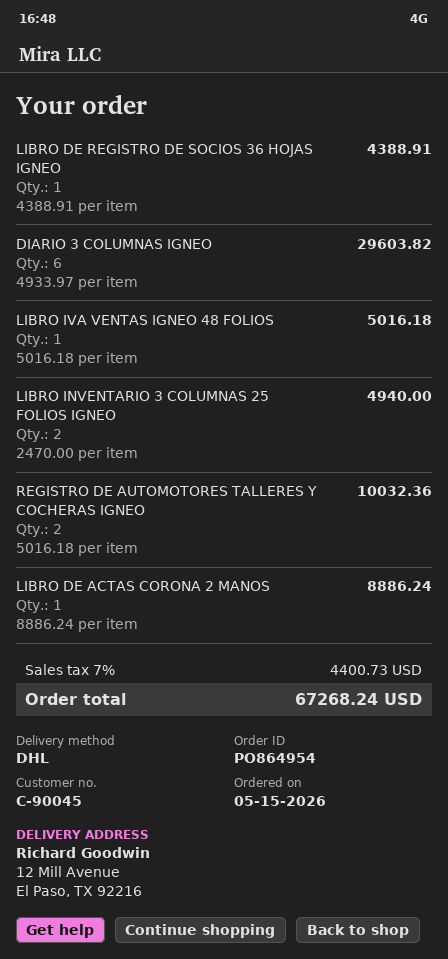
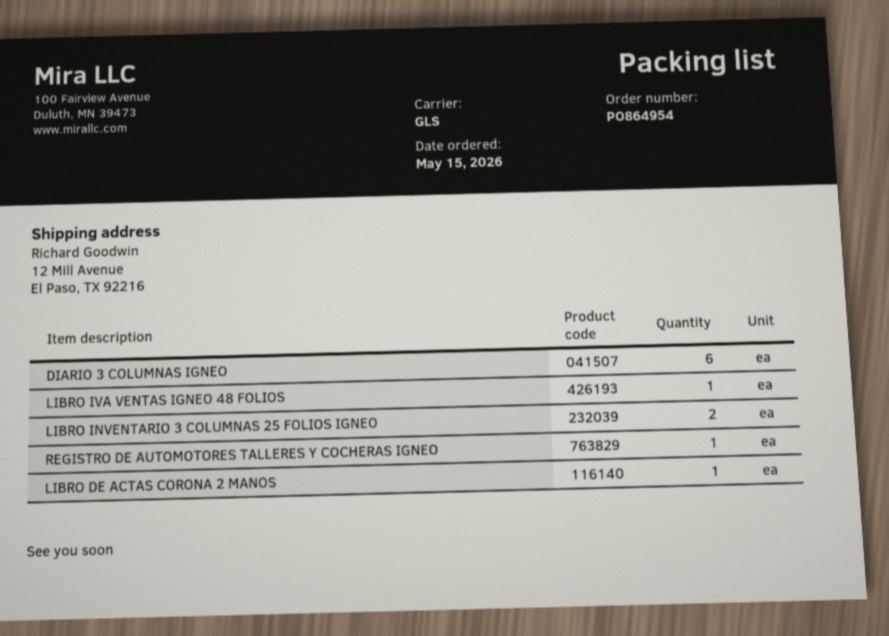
shipping method: DHL -> GLS
LIBRO DE REGISTRO DE SOCIOS 36 HOJAS IGNEO: 1 -> none
REGISTRO DE AUTOMOTORES TALLERES Y COCHERAS IGNEO: 2 -> 1

